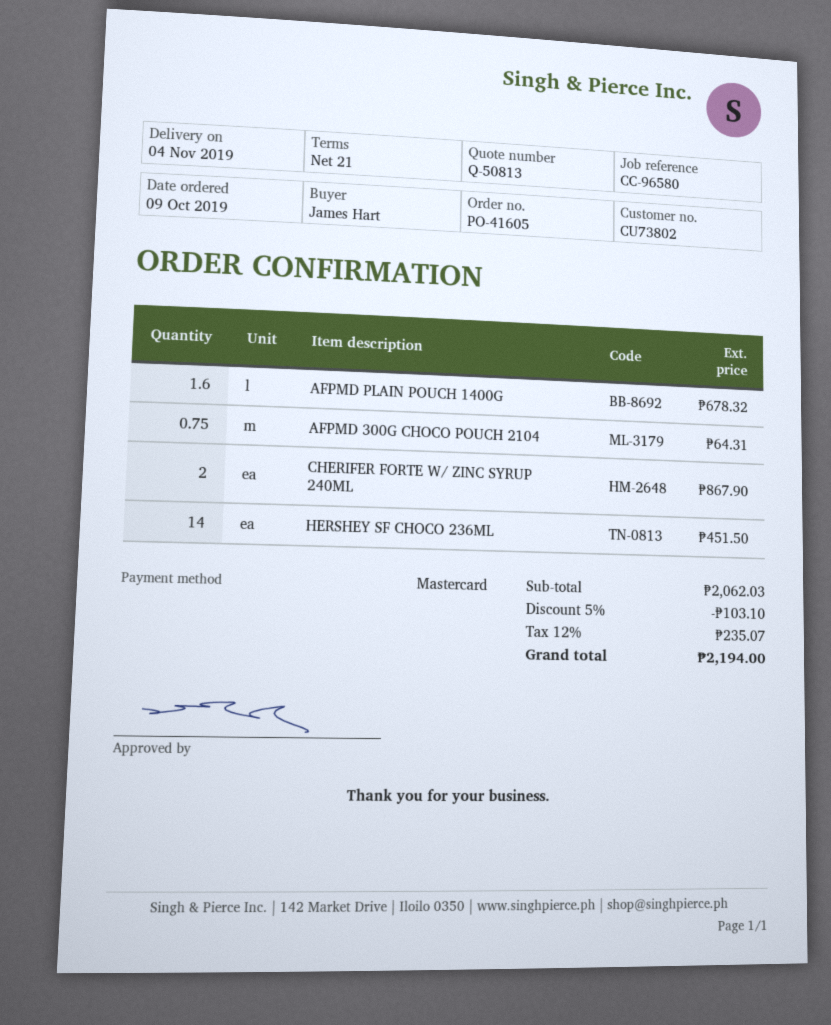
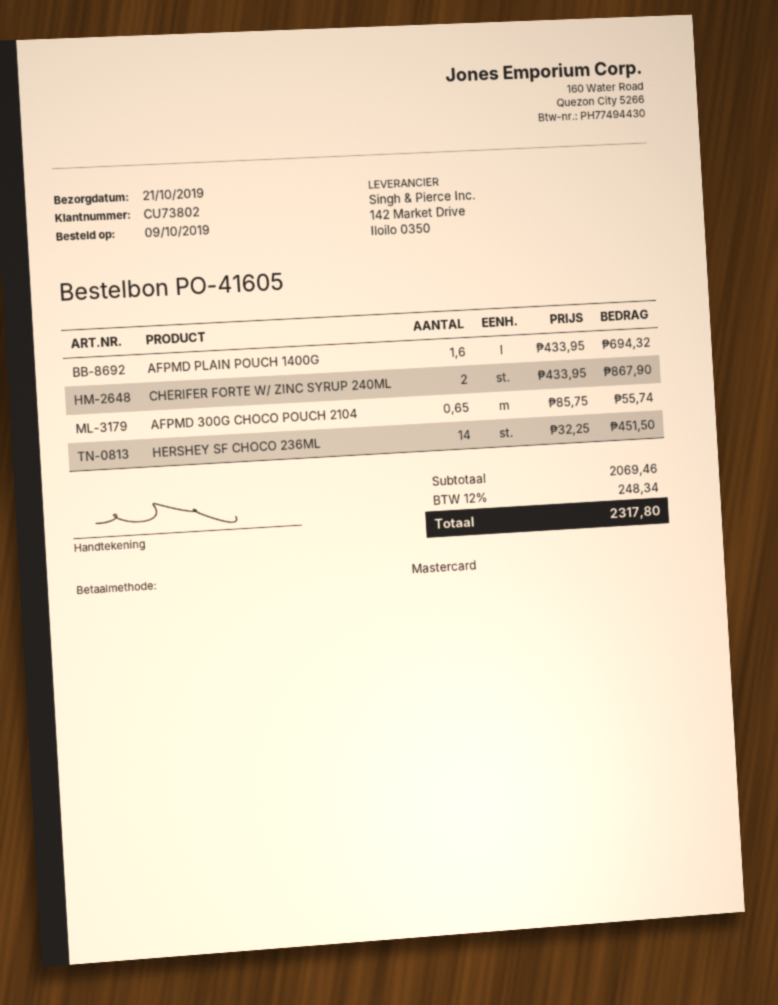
delivery date: 2019-11-04 -> 2019-10-21
AFPMD PLAIN POUCH 1400G: 1.6 for 678.32 -> 1.6 for 694.32
AFPMD 300G CHOCO POUCH 2104: 0.75 for 64.31 -> 0.65 for 55.74
subtotal: 2062.03 -> 2069.46
discount: 5% = 103.10 -> none
tax: 12% = 235.07 -> 12% = 248.34
total: 2194.00 -> 2317.80

